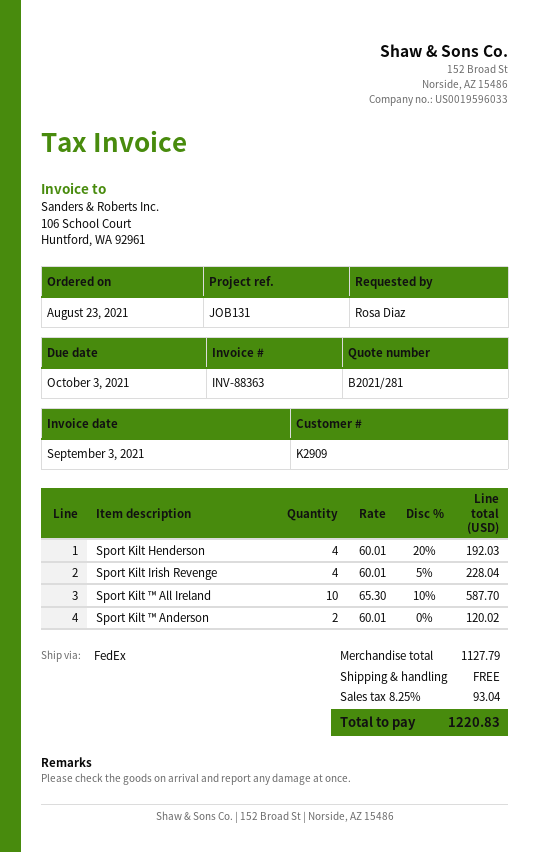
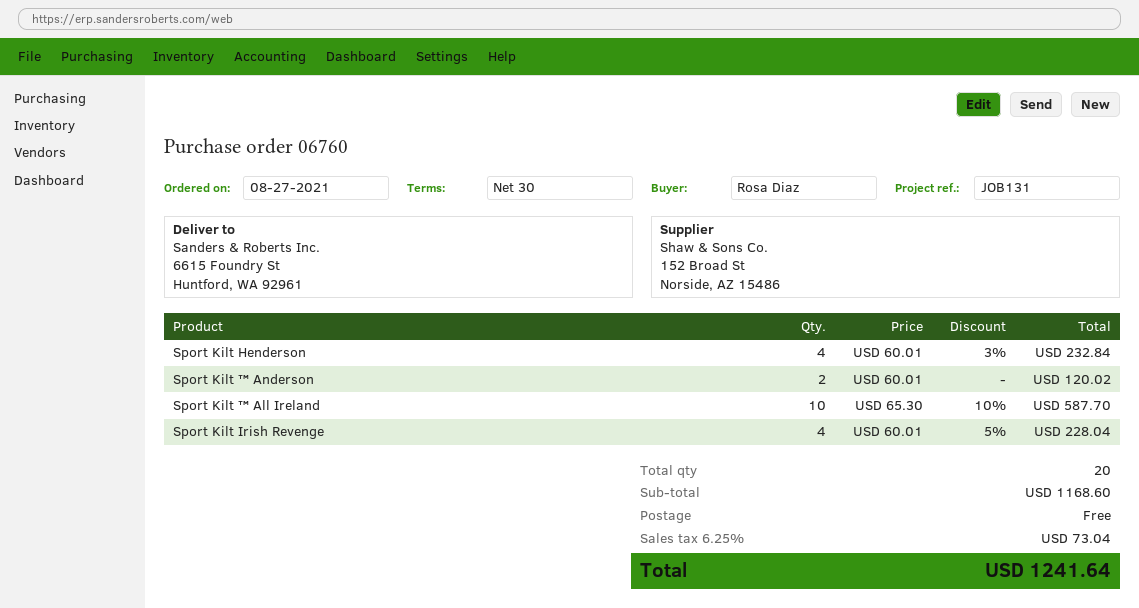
order date: 2021-08-23 -> 2021-08-27
Sport Kilt Henderson: 4 x 60.01 - 20% = 192.03 -> 4 x 60.01 - 3% = 232.84
subtotal: 1127.79 -> 1168.60
tax: 8.25% = 93.04 -> 6.25% = 73.04
total: 1220.83 -> 1241.64

